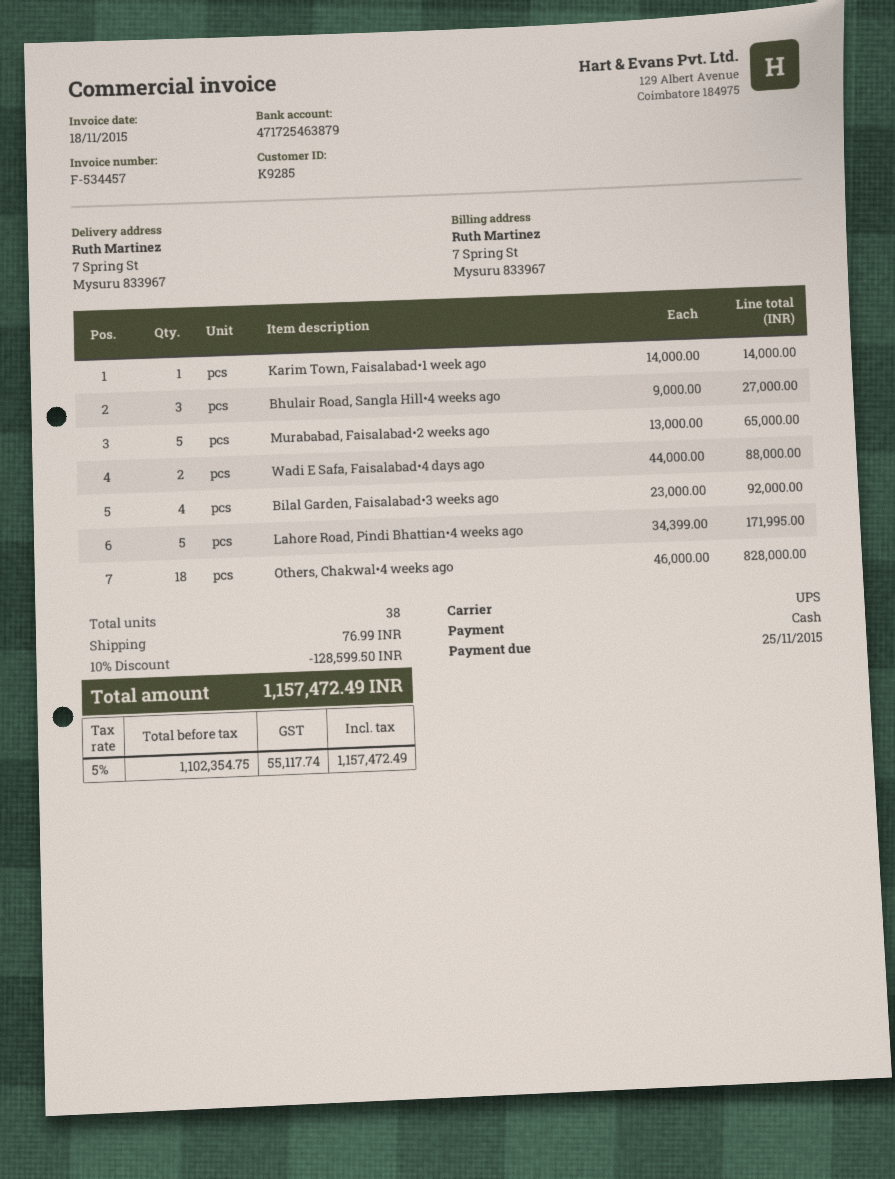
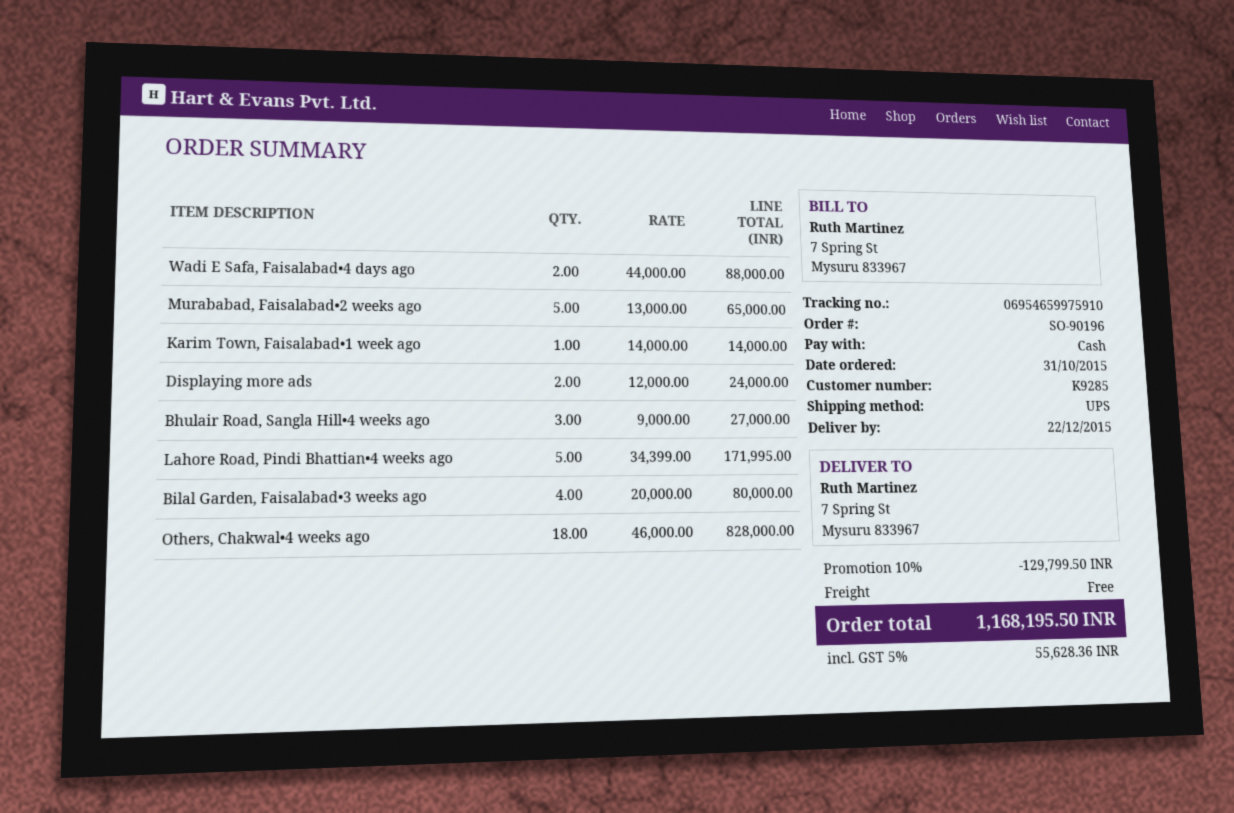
Bilal Garden, Faisalabad•3 weeks ago: 4 x 23000.00 = 92000.00 -> 4 x 20000.00 = 80000.00
Displaying more ads: none -> 2 x 12000.00 = 24000.00
discount: 10% = 128599.50 -> 10% = 129799.50
shipping: 76.99 -> 0.00
tax: 5% = 55117.74 -> 5% = 55628.36
total: 1157472.49 -> 1168195.50

